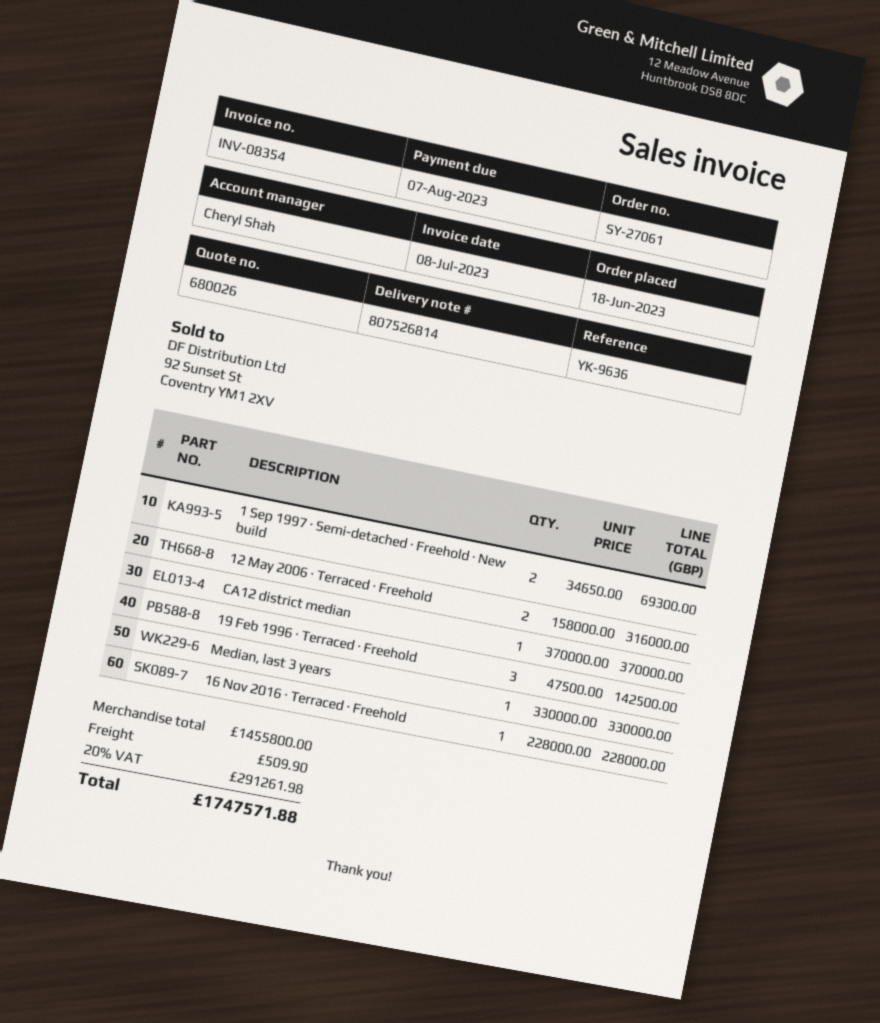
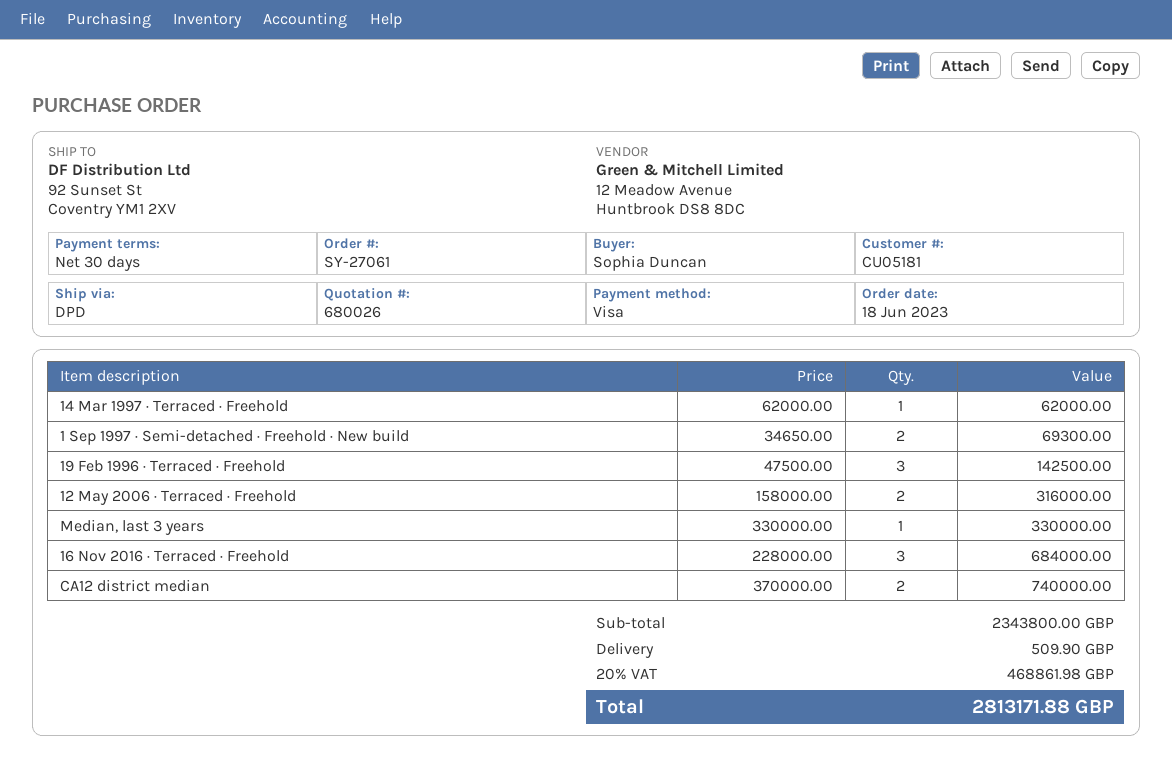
CA12 district median: 1 x 370000.00 = 370000.00 -> 2 x 370000.00 = 740000.00
16 Nov 2016 · Terraced · Freehold: 1 x 228000.00 = 228000.00 -> 3 x 228000.00 = 684000.00
14 Mar 1997 · Terraced · Freehold: none -> 1 x 62000.00 = 62000.00
subtotal: 1455800.00 -> 2343800.00
tax: 20% = 291261.98 -> 20% = 468861.98
total: 1747571.88 -> 2813171.88

